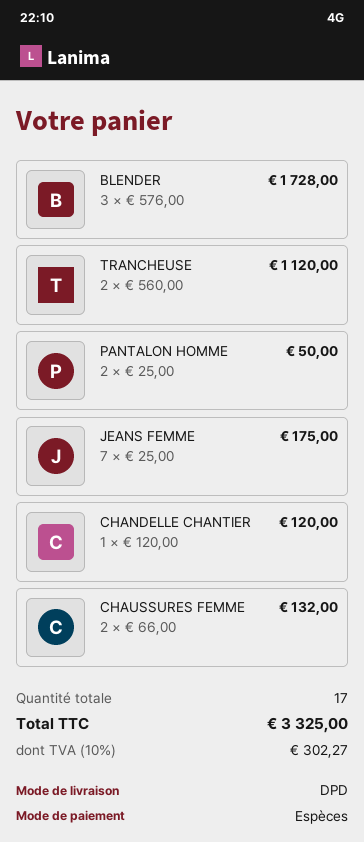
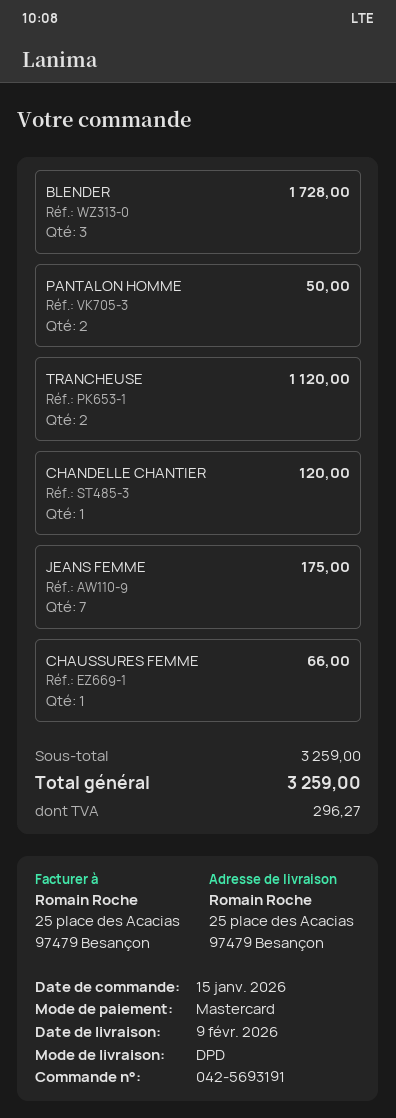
payment method: cash -> Mastercard
CHAUSSURES FEMME: 2 for 132.00 -> 1 for 66.00
tax: 302.27 -> 296.27
total: 3325.00 -> 3259.00

